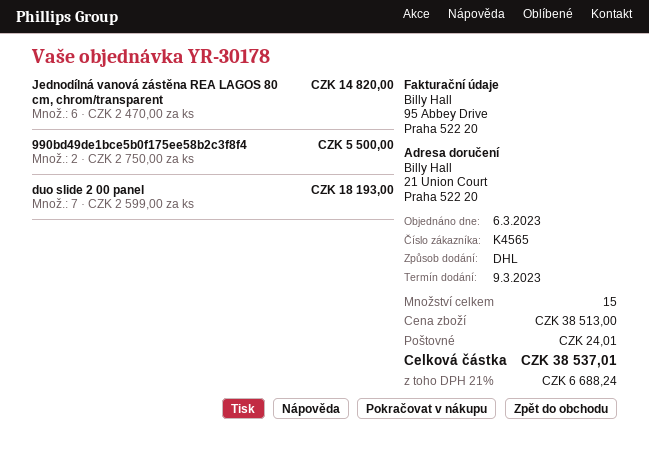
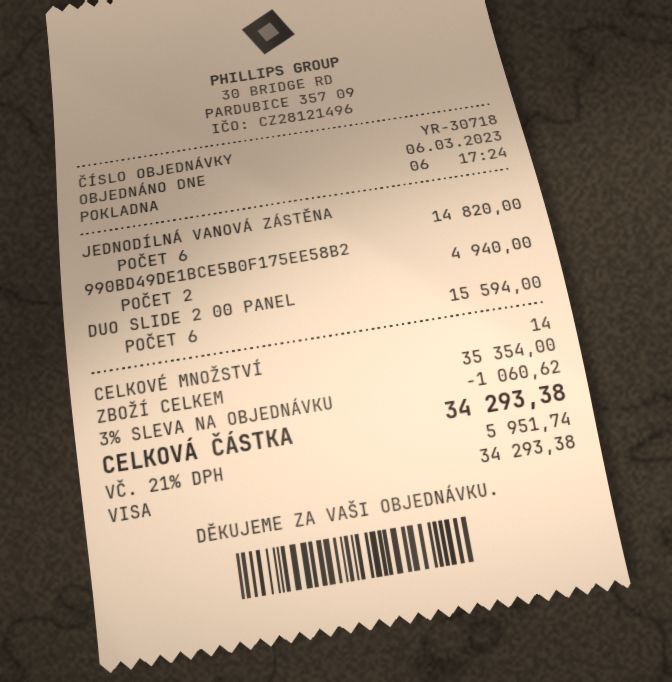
order number: YR-30178 -> YR-30718
990bd49de1bce5b0f175ee58b2c3f8f4: 2 for 5500.00 -> 2 for 4940.00
duo slide 2 00 panel: 7 for 18193.00 -> 6 for 15594.00
total quantity: 15 -> 14
subtotal: 38513.00 -> 35354.00
discount: none -> 3% = 1060.62
shipping: 24.01 -> none
tax: 21% = 6688.24 -> 21% = 5951.74
total: 38537.01 -> 34293.38

